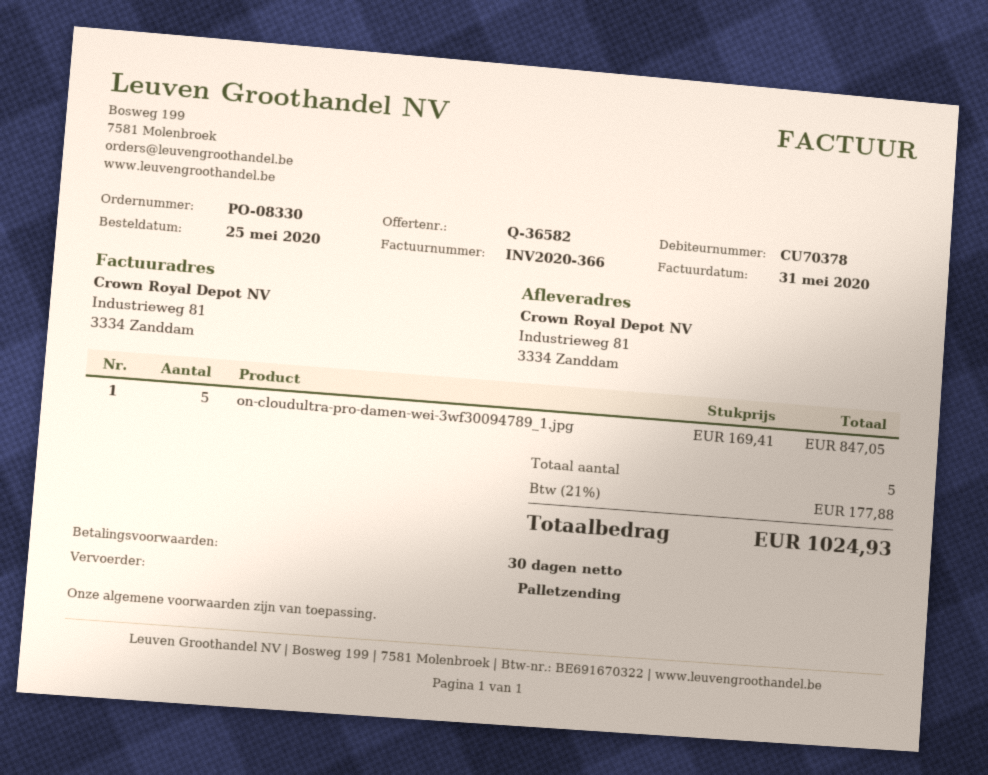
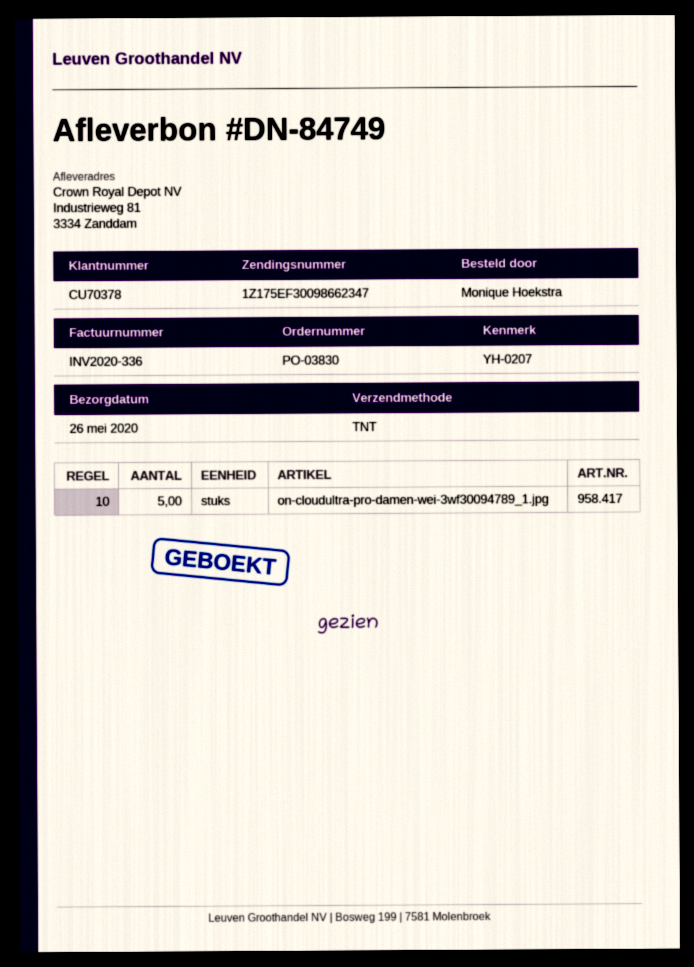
order number: PO-08330 -> PO-03830
invoice number: INV2020-366 -> INV2020-336
shipping method: pallet freight -> TNT

